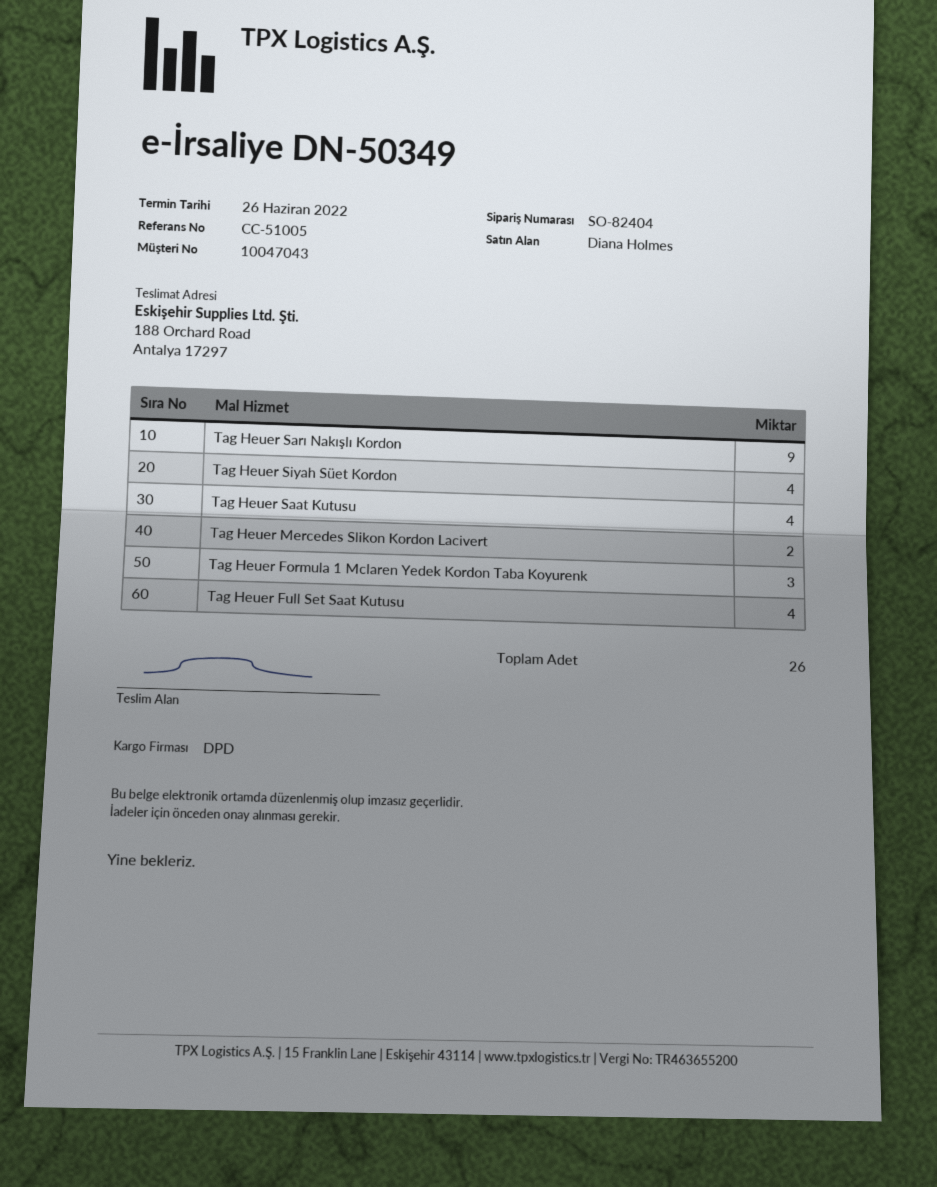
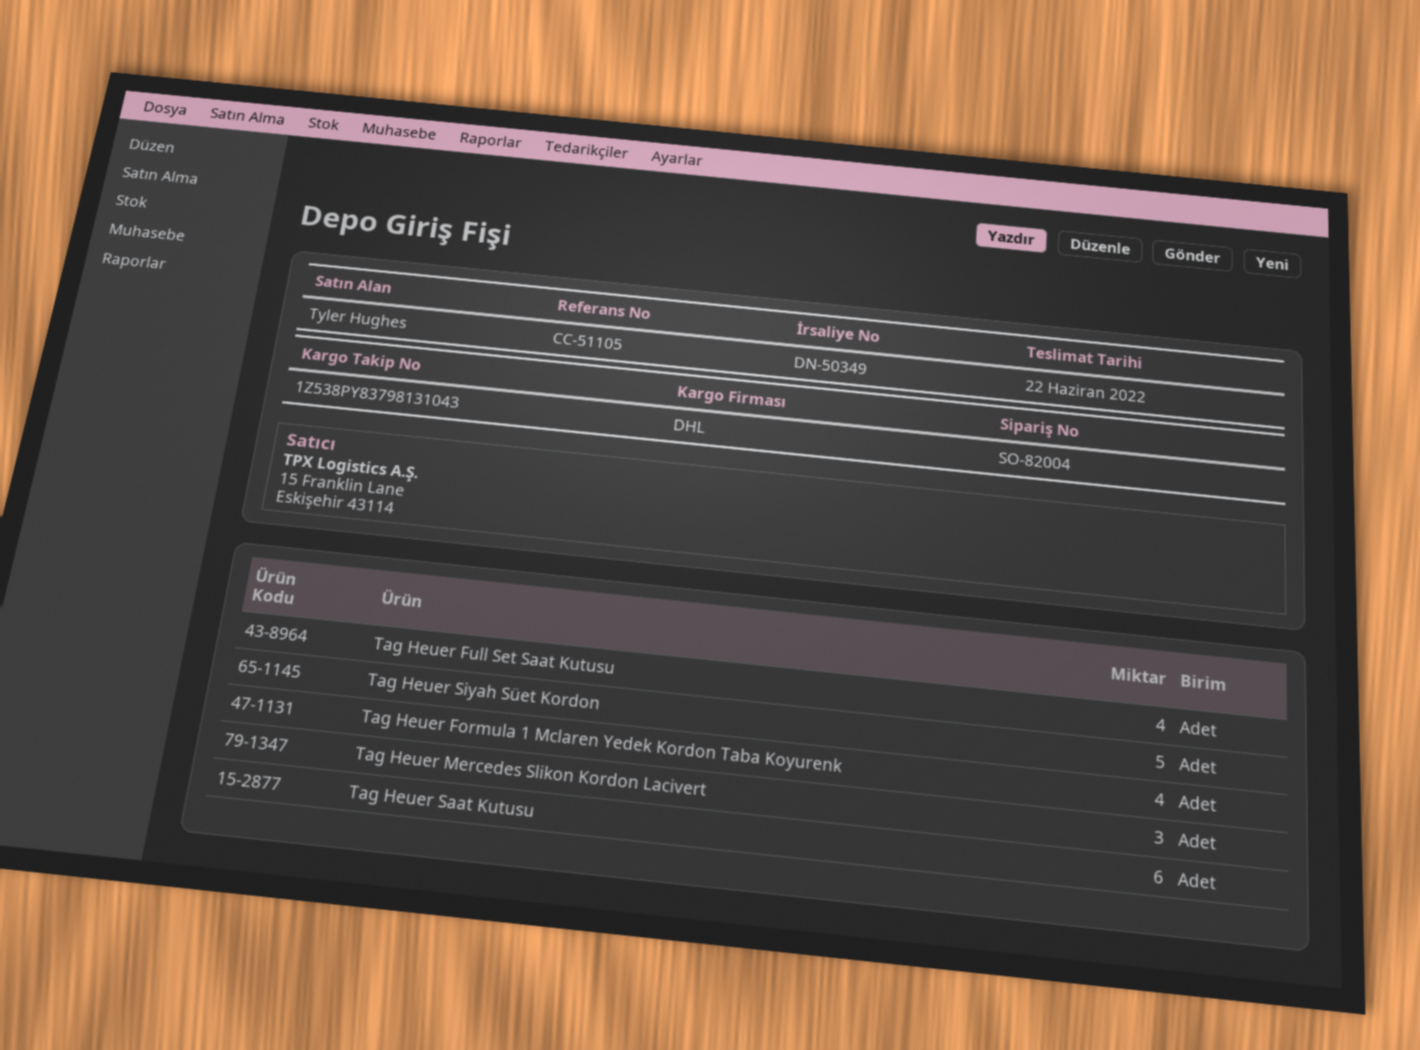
order number: SO-82404 -> SO-82004
delivery date: 2022-06-26 -> 2022-06-22
reference: CC-51005 -> CC-51105
ordered by: Diana Holmes -> Tyler Hughes
shipping method: DPD -> DHL
Tag Heuer Sarı Nakışlı Kordon: 9 -> none
Tag Heuer Siyah Süet Kordon: 4 -> 5
Tag Heuer Saat Kutusu: 4 -> 6
Tag Heuer Mercedes Slikon Kordon Lacivert: 2 -> 3
Tag Heuer Formula 1 Mclaren Yedek Kordon Taba Koyurenk: 3 -> 4

